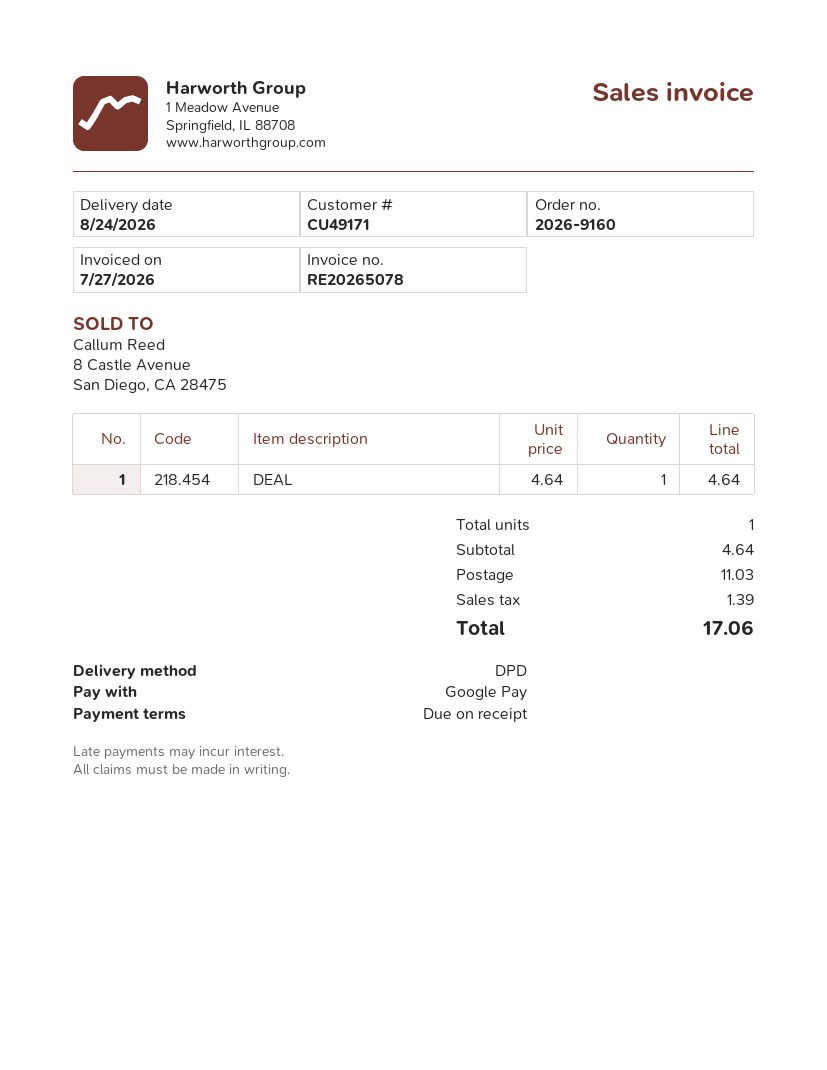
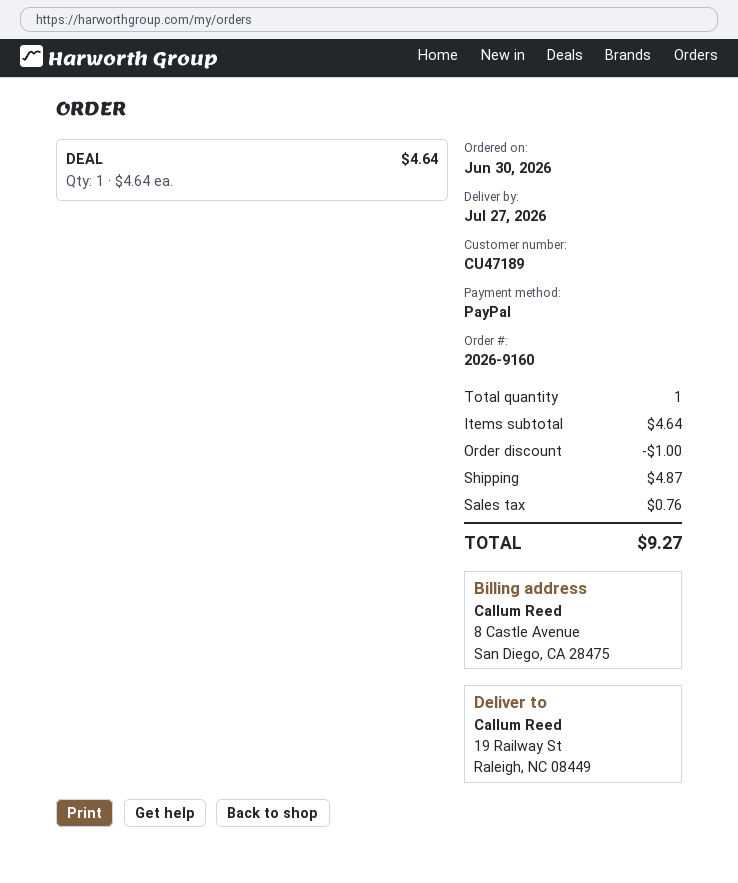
delivery date: 2026-08-24 -> 2026-07-27
customer number: CU49171 -> CU47189
payment method: Google Pay -> PayPal
discount: none -> 1.00
shipping: 11.03 -> 4.87
tax: 1.39 -> 0.76
total: 17.06 -> 9.27

